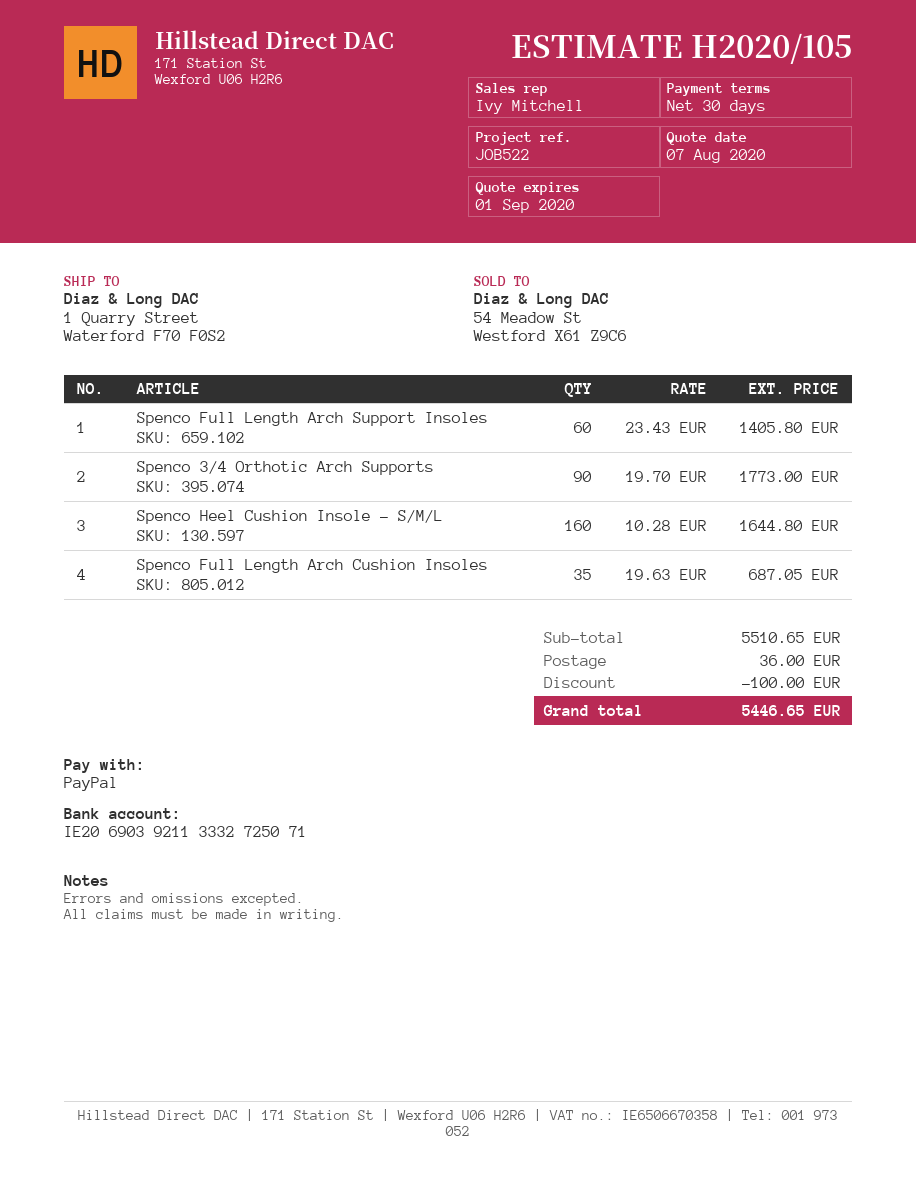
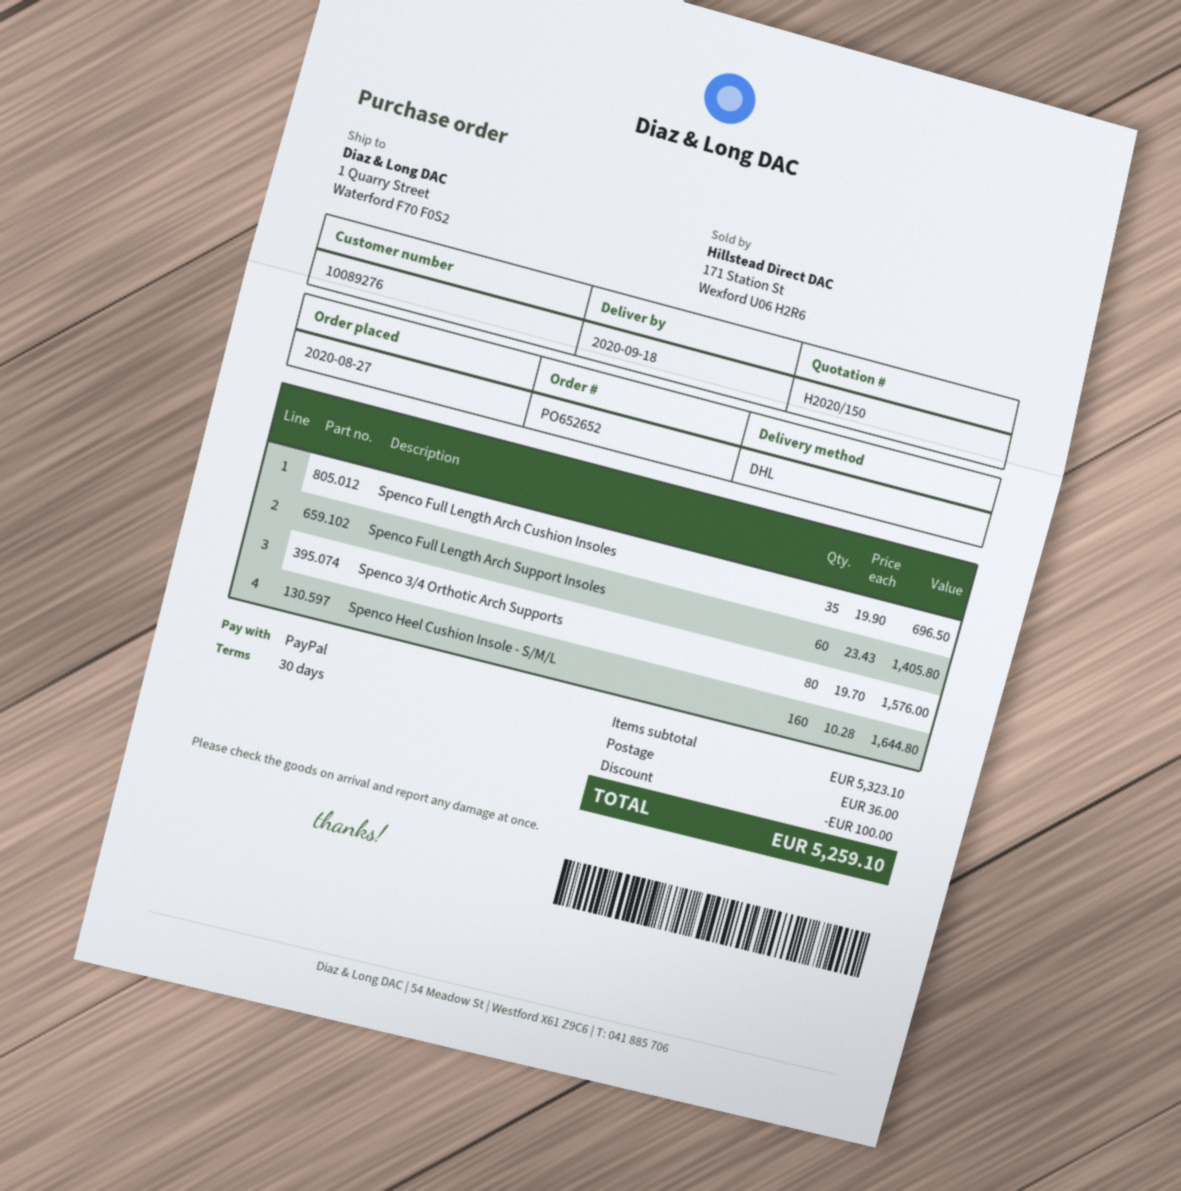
quote number: H2020/105 -> H2020/150
Spenco 3/4 Orthotic Arch Supports: 90 x 19.70 = 1773.00 -> 80 x 19.70 = 1576.00
Spenco Full Length Arch Cushion Insoles: 35 x 19.63 = 687.05 -> 35 x 19.90 = 696.50
subtotal: 5510.65 -> 5323.10
total: 5446.65 -> 5259.10

